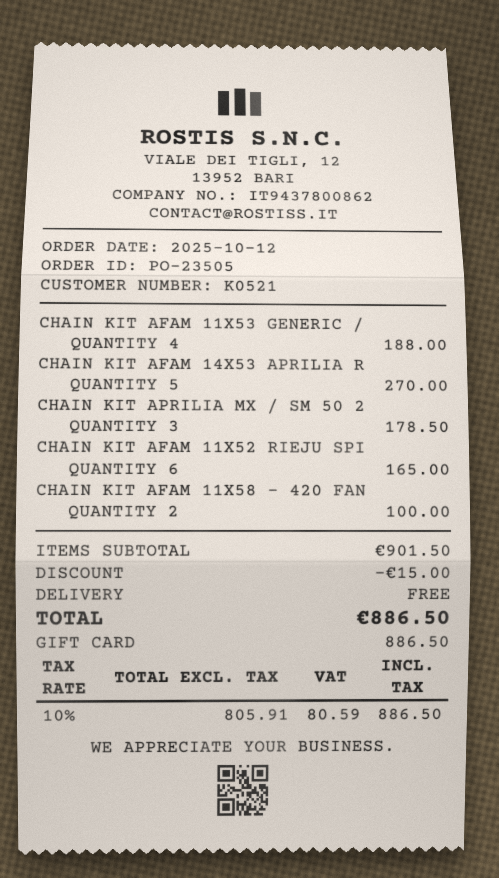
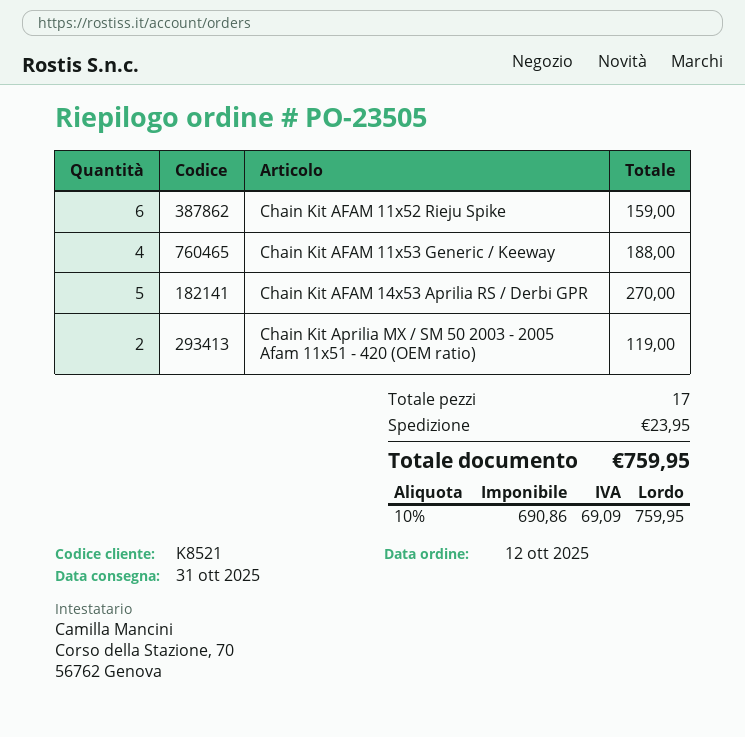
customer number: K0521 -> K8521
CHAIN KIT APRILIA MX / SM 50 2: 3 for 178.50 -> 2 for 119.00
CHAIN KIT AFAM 11X52 RIEJU SPI: 6 for 165.00 -> 6 for 159.00
CHAIN KIT AFAM 11X58 - 420 FAN: 2 for 100.00 -> none
discount: 15.00 -> none
shipping: 0.00 -> 23.95
net: 805.91 -> 690.86
tax: 10% = 80.59 -> 10% = 69.09
total: 886.50 -> 759.95

